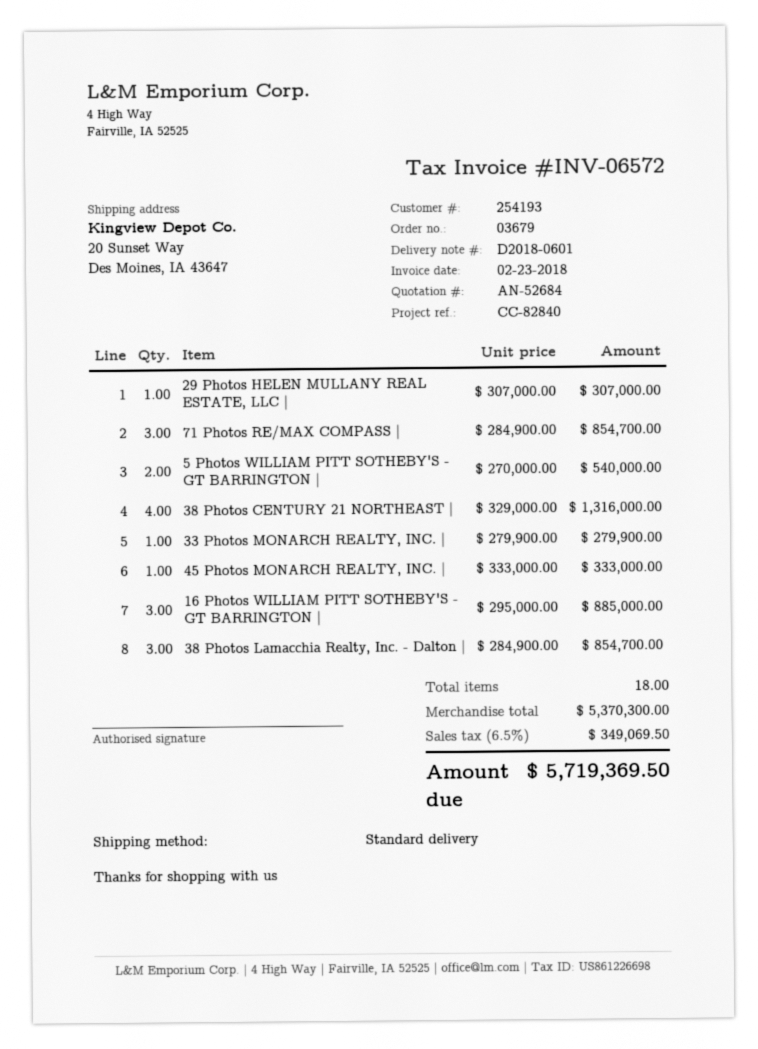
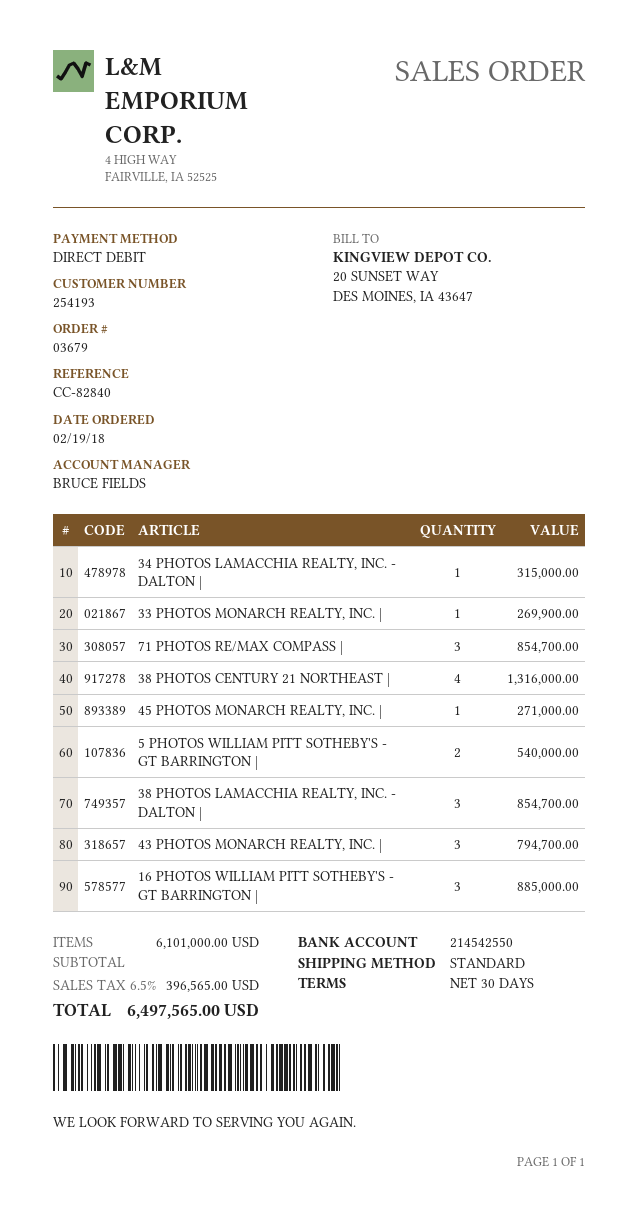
29 Photos HELEN MULLANY REAL ESTATE, LLC |: 1 for 307000.00 -> none
33 Photos MONARCH REALTY, INC. |: 1 for 279900.00 -> 1 for 269900.00
45 Photos MONARCH REALTY, INC. |: 1 for 333000.00 -> 1 for 271000.00
34 PHOTOS LAMACCHIA REALTY, INC. - DALTON |: none -> 1 for 315000.00
43 PHOTOS MONARCH REALTY, INC. |: none -> 3 for 794700.00
subtotal: 5370300.00 -> 6101000.00
tax: 6.5% = 349069.50 -> 6.5% = 396565.00
total: 5719369.50 -> 6497565.00

